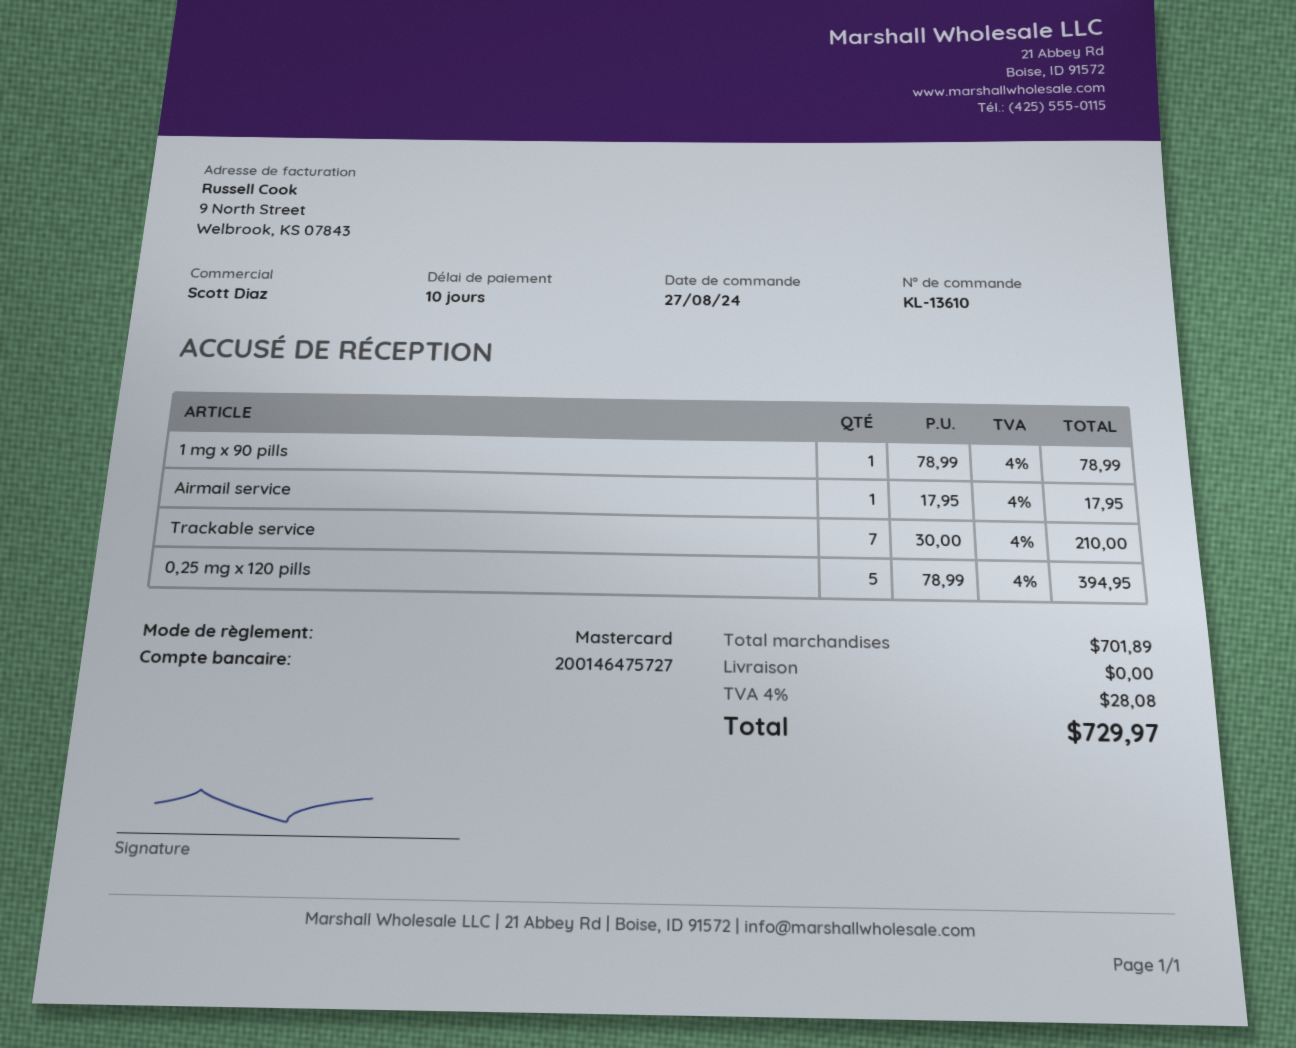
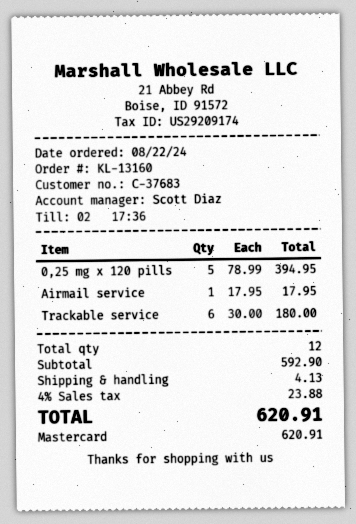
order number: KL-13610 -> KL-13160
order date: 2024-08-27 -> 2024-08-22
1 mg x 90 pills: 1 x 78.99 = 78.99 -> none
Trackable service: 7 x 30.00 = 210.00 -> 6 x 30.00 = 180.00
subtotal: 701.89 -> 592.90
shipping: 0.00 -> 4.13
tax: 4% = 28.08 -> 4% = 23.88
total: 729.97 -> 620.91

